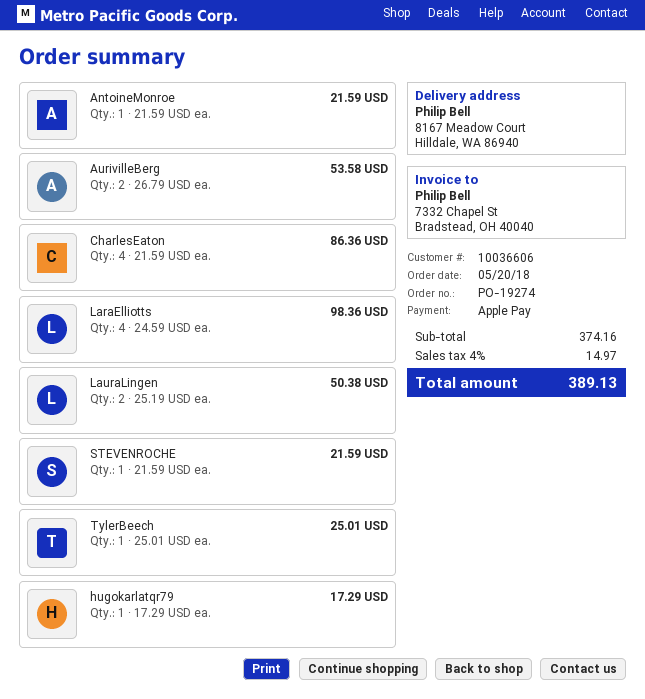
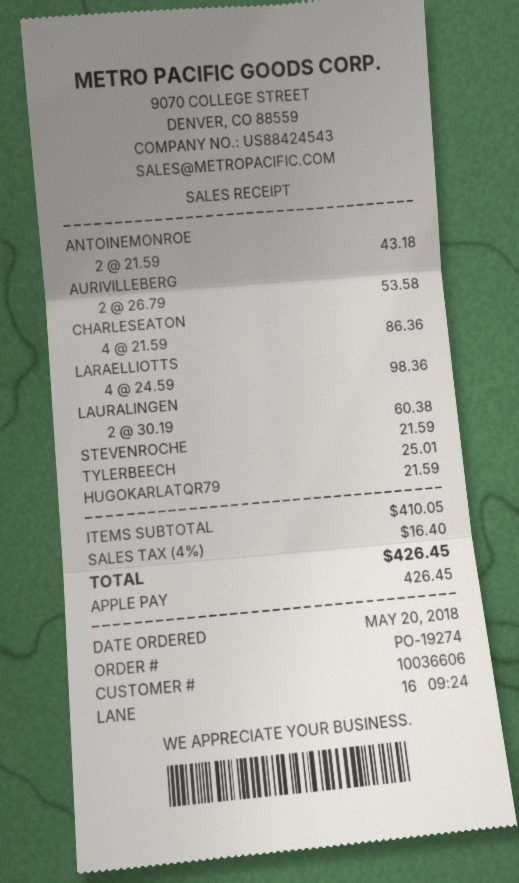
AntoineMonroe: 1 x 21.59 = 21.59 -> 2 x 21.59 = 43.18
LauraLingen: 2 x 25.19 = 50.38 -> 2 x 30.19 = 60.38
hugokarlatqr79: 1 x 17.29 = 17.29 -> 1 x 21.59 = 21.59
subtotal: 374.16 -> 410.05
tax: 4% = 14.97 -> 4% = 16.40
total: 389.13 -> 426.45

